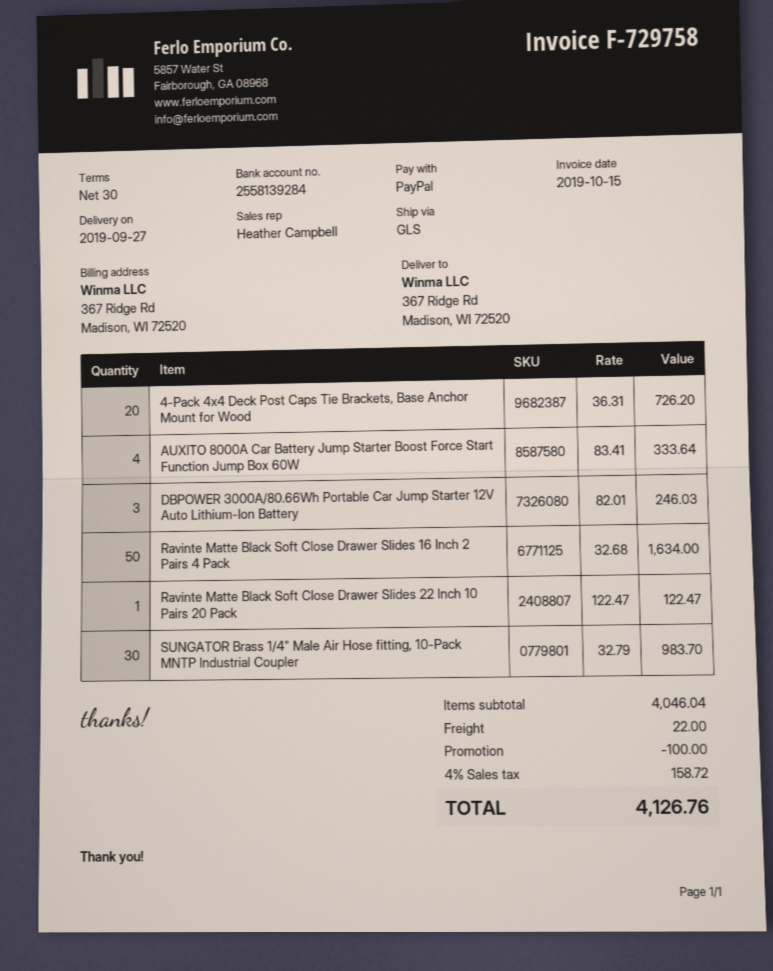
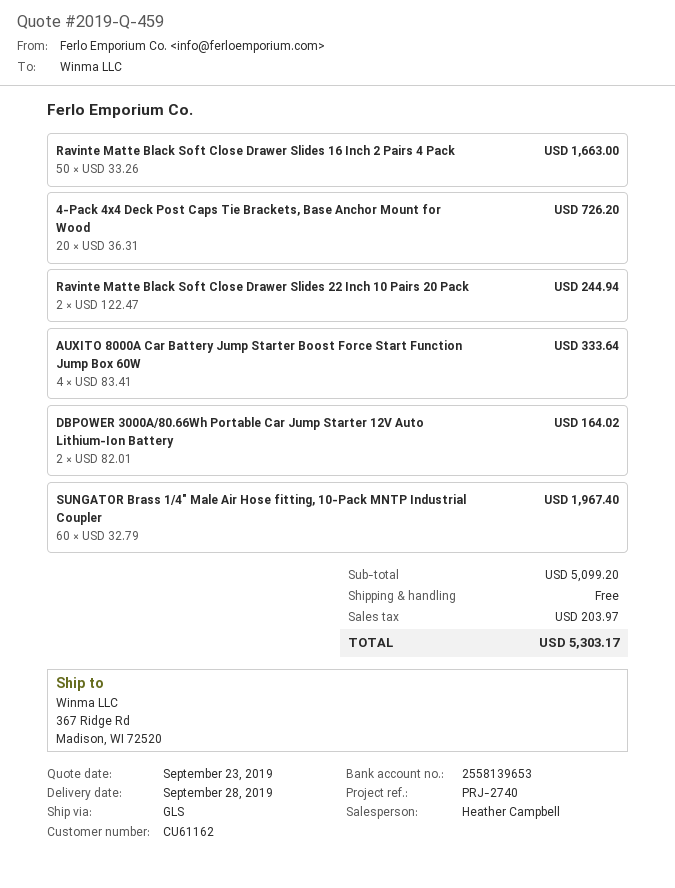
delivery date: 2019-09-27 -> 2019-09-28
bank account: 2558139284 -> 2558139653
DBPOWER 3000A/80.66Wh Portable Car Jump Starter 12V Auto Lithium-Ion Battery: 3 x 82.01 = 246.03 -> 2 x 82.01 = 164.02
Ravinte Matte Black Soft Close Drawer Slides 16 Inch 2 Pairs 4 Pack: 50 x 32.68 = 1634.00 -> 50 x 33.26 = 1663.00
Ravinte Matte Black Soft Close Drawer Slides 22 Inch 10 Pairs 20 Pack: 1 x 122.47 = 122.47 -> 2 x 122.47 = 244.94
SUNGATOR Brass 1/4" Male Air Hose fitting, 10-Pack MNTP Industrial Coupler: 30 x 32.79 = 983.70 -> 60 x 32.79 = 1967.40
subtotal: 4046.04 -> 5099.20
discount: 100.00 -> none
shipping: 22.00 -> 0.00
tax: 158.72 -> 203.97
total: 4126.76 -> 5303.17

